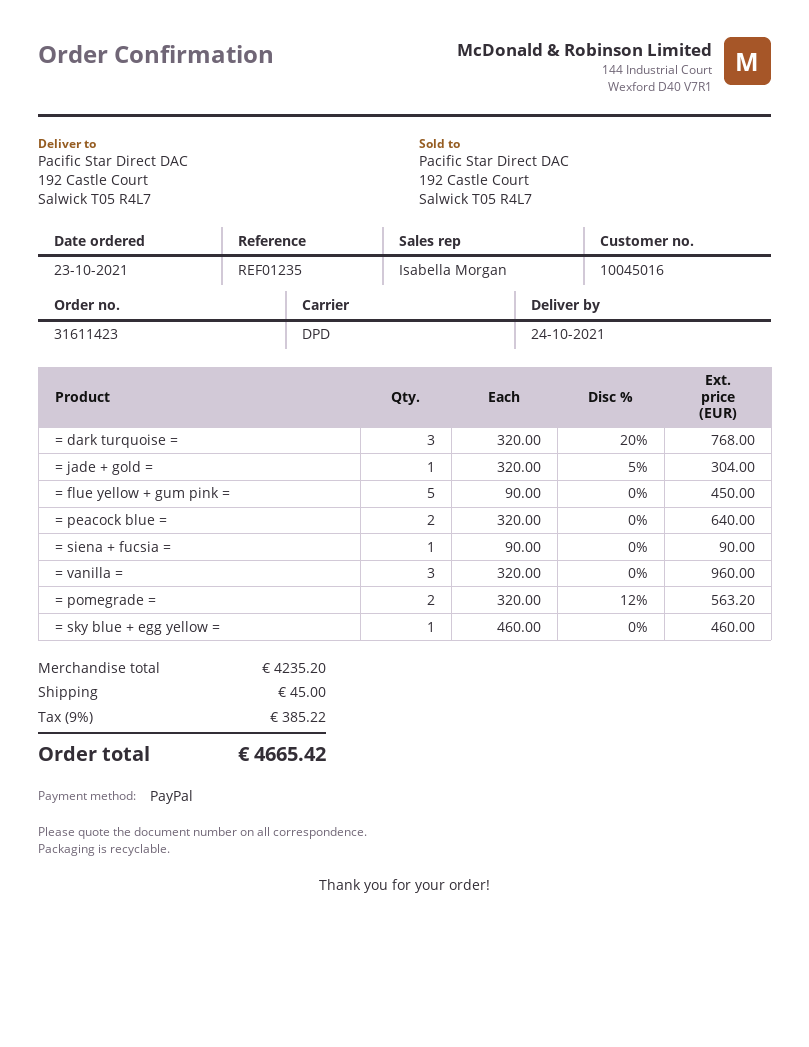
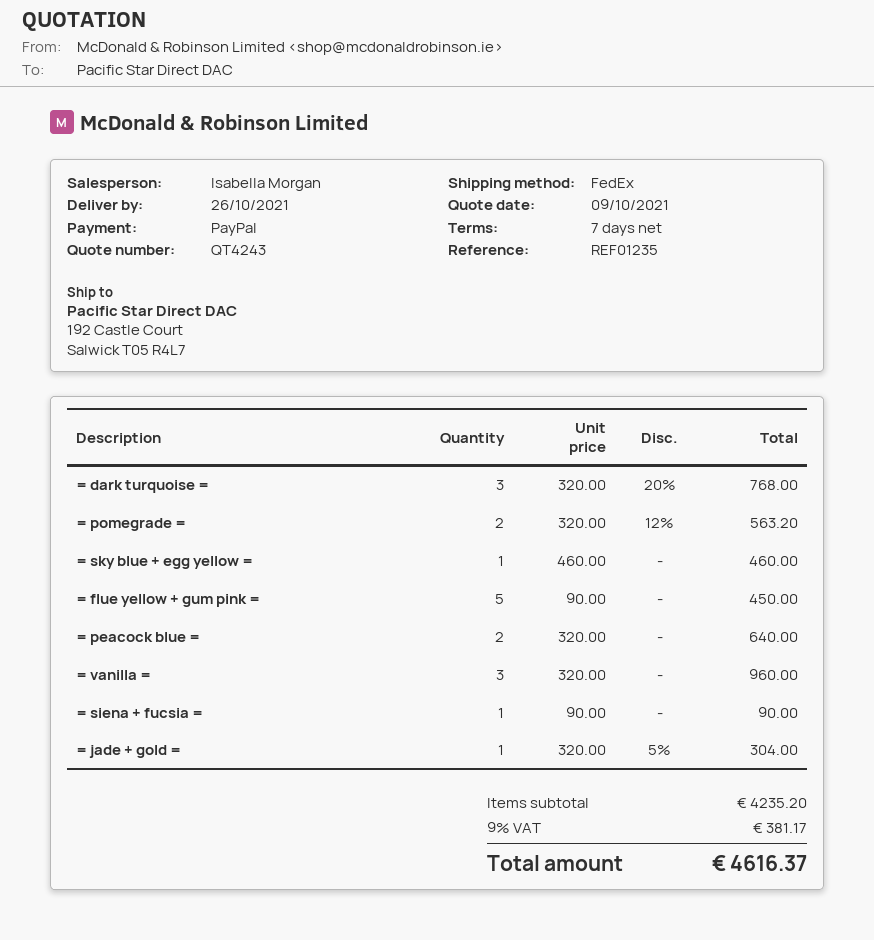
delivery date: 2021-10-24 -> 2021-10-26
shipping method: DPD -> FedEx
shipping: 45.00 -> none
tax: 9% = 385.22 -> 9% = 381.17
total: 4665.42 -> 4616.37

